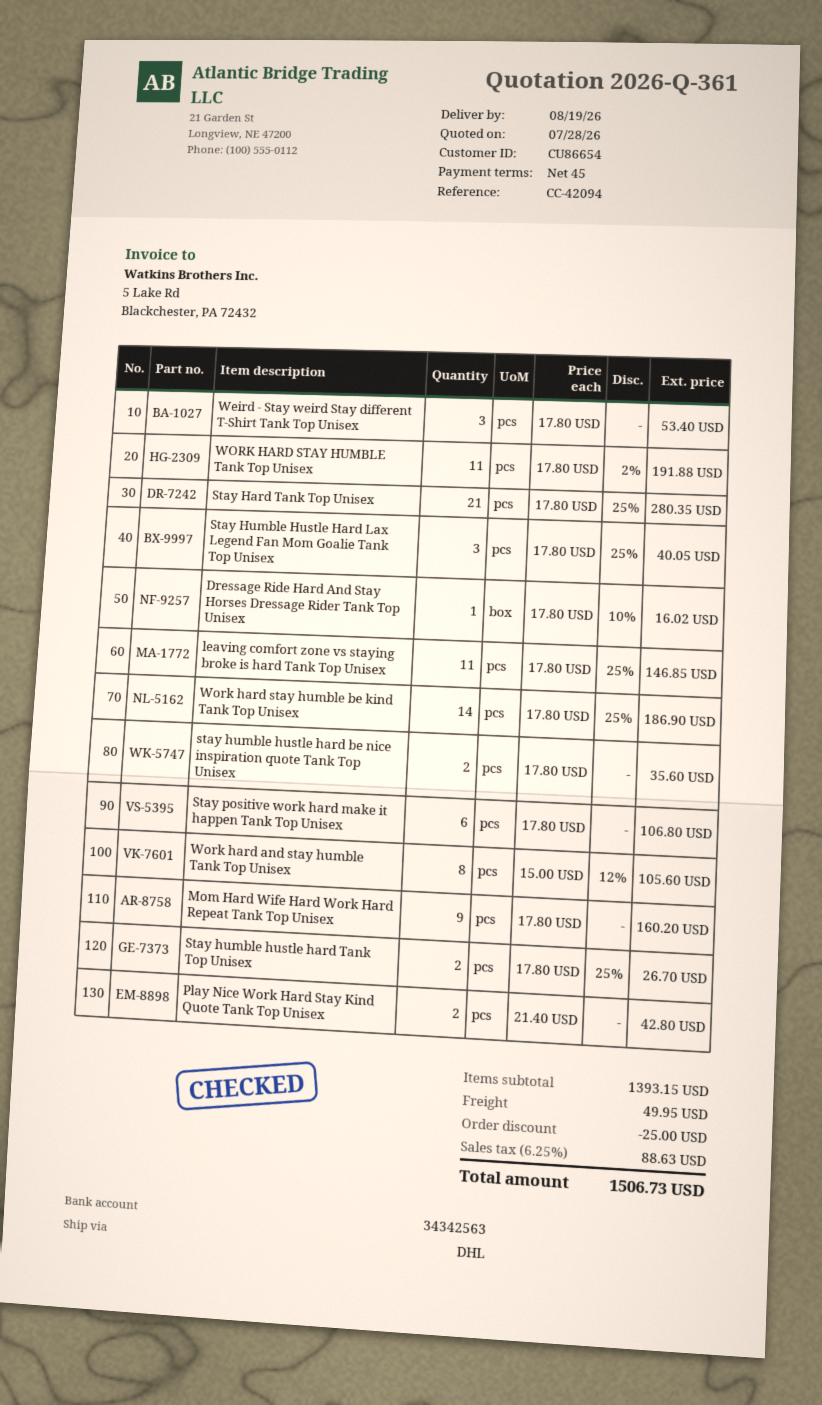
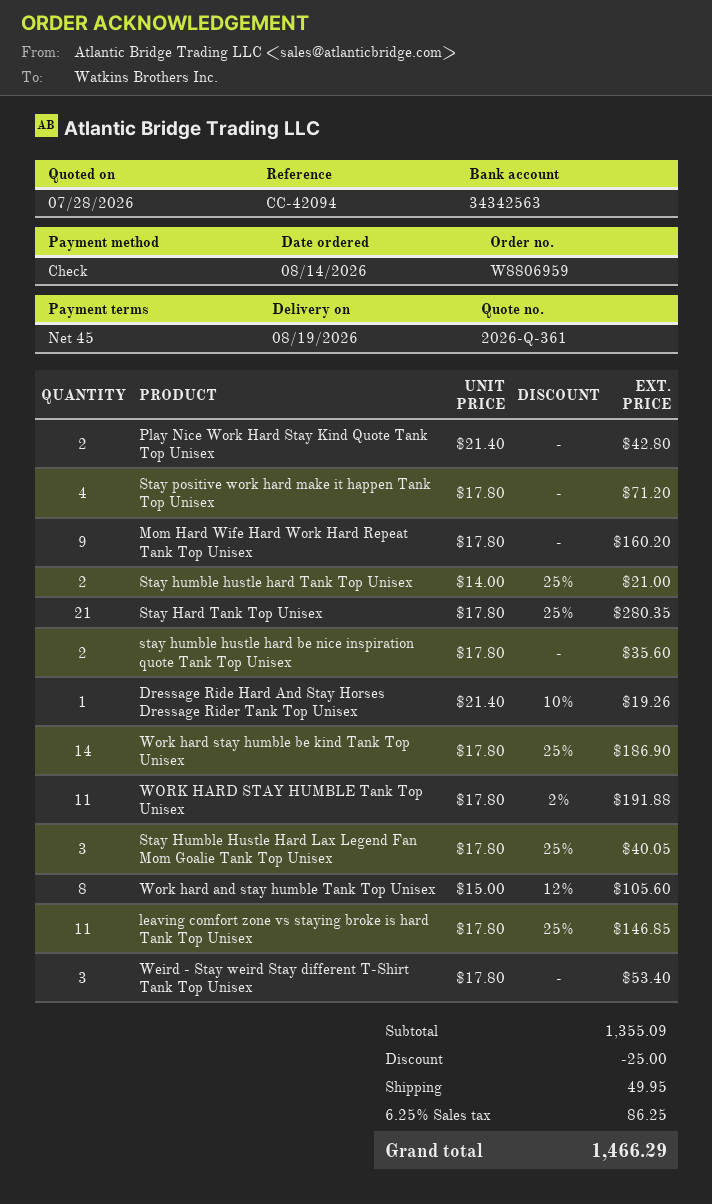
Dressage Ride Hard And Stay Horses Dressage Rider Tank Top Unisex: 1 x 17.80 - 10% = 16.02 -> 1 x 21.40 - 10% = 19.26
Stay positive work hard make it happen Tank Top Unisex: 6 x 17.80 = 106.80 -> 4 x 17.80 = 71.20
Stay humble hustle hard Tank Top Unisex: 2 x 17.80 - 25% = 26.70 -> 2 x 14.00 - 25% = 21.00
subtotal: 1393.15 -> 1355.09
tax: 6.25% = 88.63 -> 6.25% = 86.25
total: 1506.73 -> 1466.29

